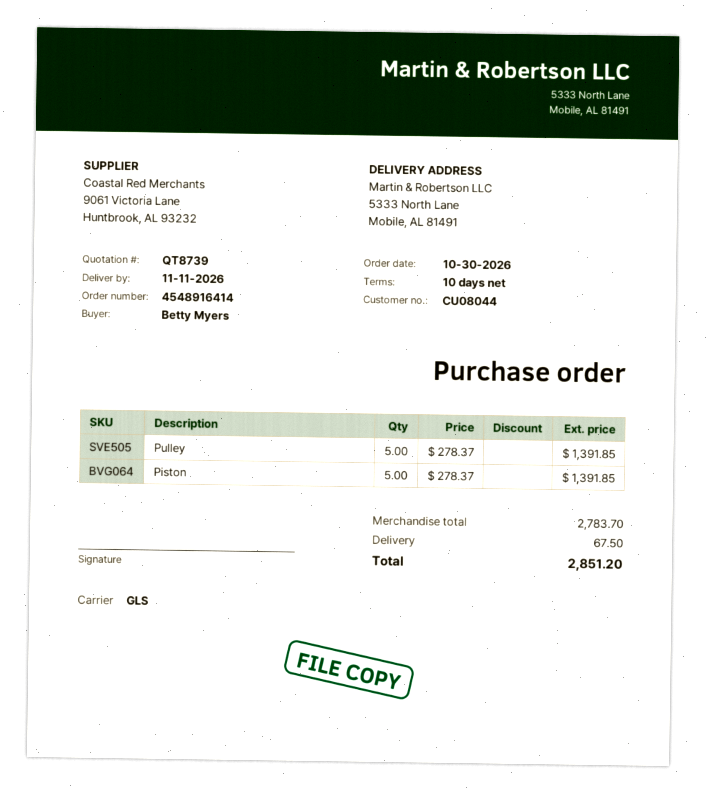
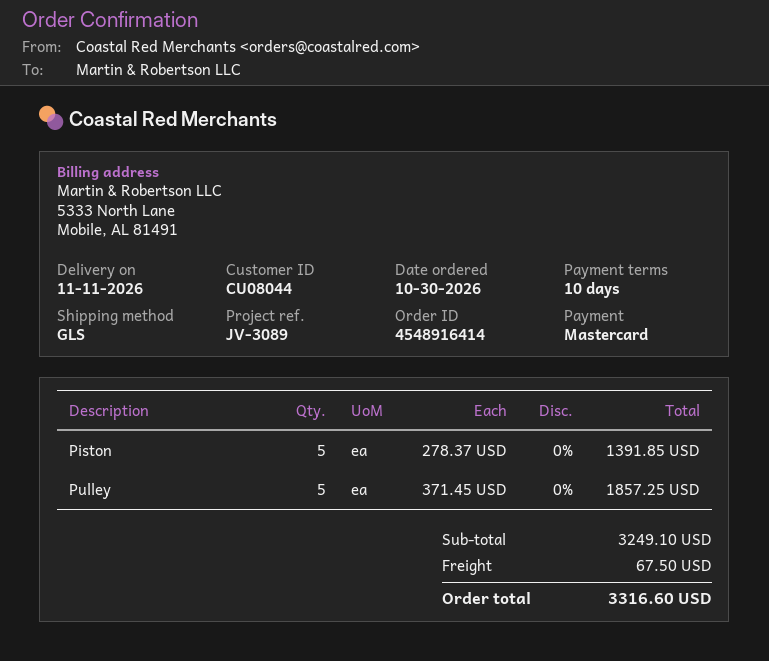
Pulley: 5 x 278.37 = 1391.85 -> 5 x 371.45 = 1857.25
subtotal: 2783.70 -> 3249.10
total: 2851.20 -> 3316.60

